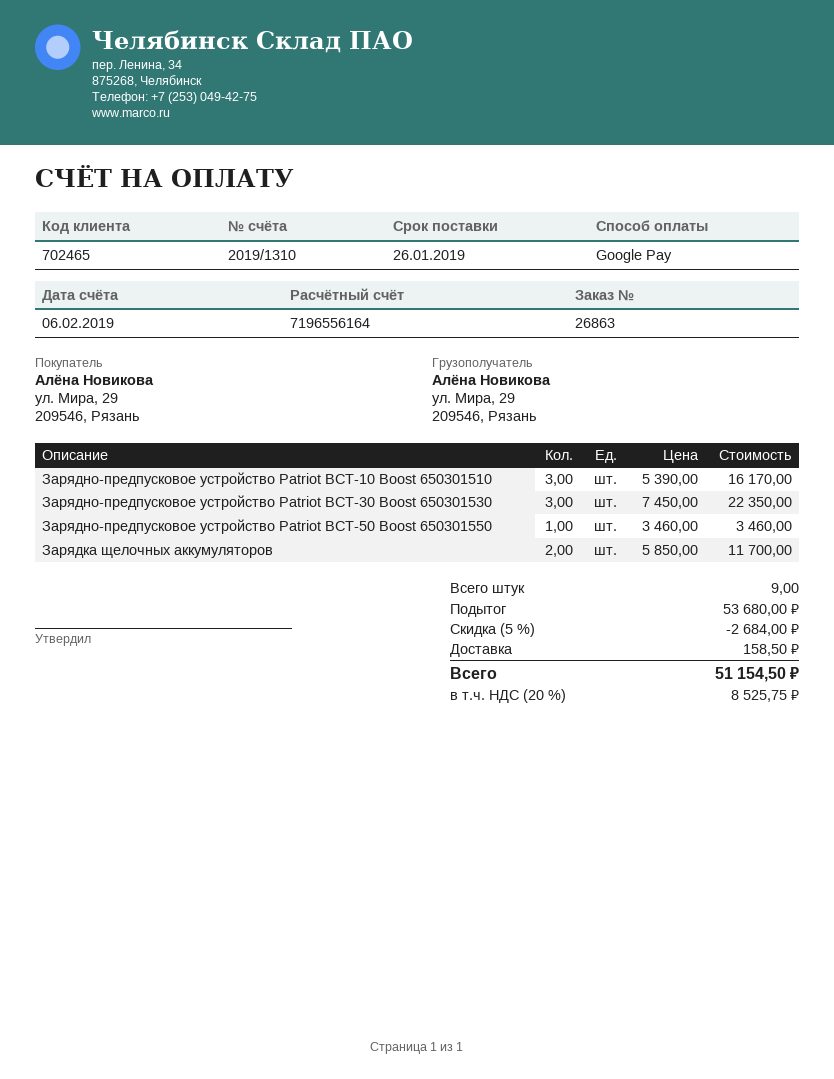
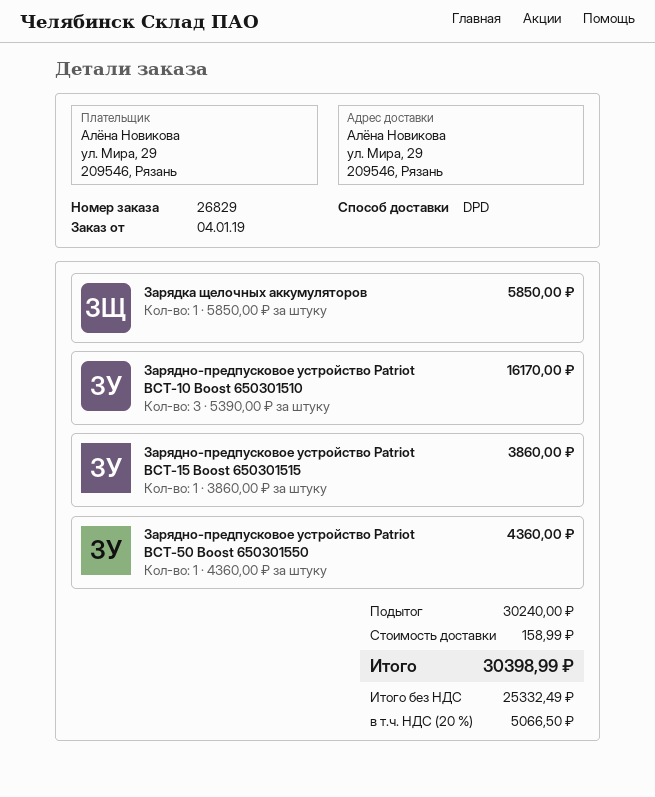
order number: 26863 -> 26829
Зарядно-предпусковое устройство Patriot BCT-30 Boost 650301530: 3 x 7450.00 = 22350.00 -> none
Зарядно-предпусковое устройство Patriot BCT-50 Boost 650301550: 1 x 3460.00 = 3460.00 -> 1 x 4360.00 = 4360.00
Зарядка щелочных аккумуляторов: 2 x 5850.00 = 11700.00 -> 1 x 5850.00 = 5850.00
Зарядно-предпусковое устройство Patriot BCT-15 Boost 650301515: none -> 1 x 3860.00 = 3860.00
subtotal: 53680.00 -> 30240.00
discount: 5% = 2684.00 -> none
shipping: 158.50 -> 158.99
tax: 20% = 8525.75 -> 20% = 5066.50
total: 51154.50 -> 30398.99

